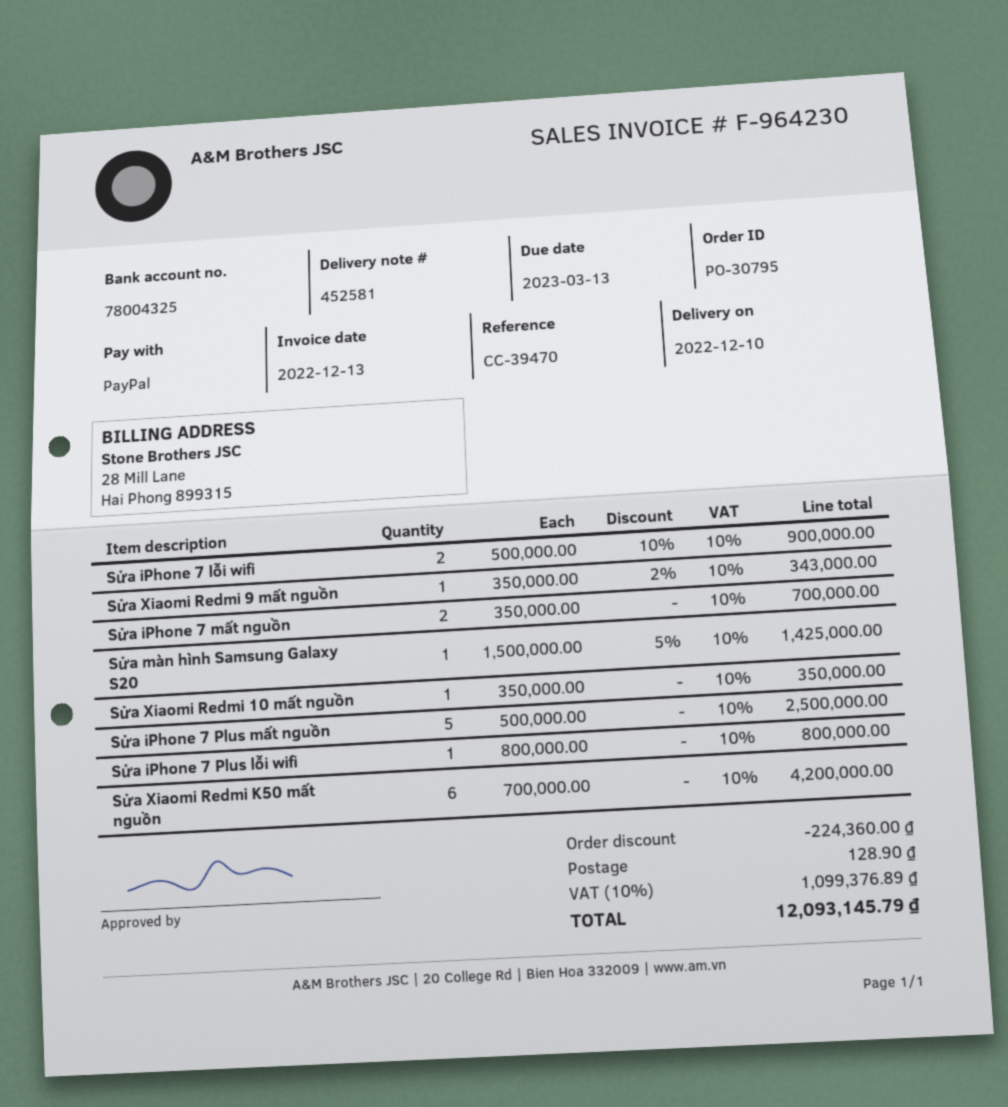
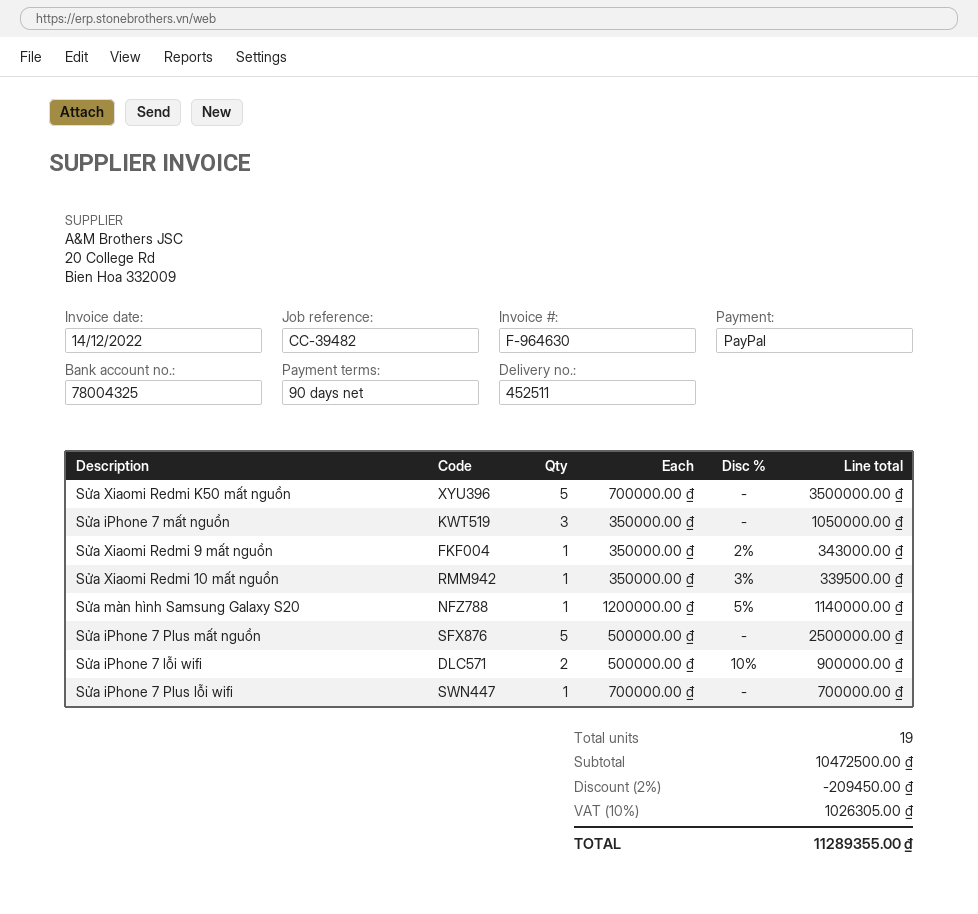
delivery note number: 452581 -> 452511
invoice number: F-964230 -> F-964630
invoice date: 2022-12-13 -> 2022-12-14
reference: CC-39470 -> CC-39482
Sửa iPhone 7 mất nguồn: 2 x 350000.00 = 700000.00 -> 3 x 350000.00 = 1050000.00
Sửa màn hình Samsung Galaxy S20: 1 x 1500000.00 - 5% = 1425000.00 -> 1 x 1200000.00 - 5% = 1140000.00
Sửa Xiaomi Redmi 10 mất nguồn: 1 x 350000.00 = 350000.00 -> 1 x 350000.00 - 3% = 339500.00
Sửa iPhone 7 Plus lỗi wifi: 1 x 800000.00 = 800000.00 -> 1 x 700000.00 = 700000.00
Sửa Xiaomi Redmi K50 mất nguồn: 6 x 700000.00 = 4200000.00 -> 5 x 700000.00 = 3500000.00
discount: 224360.00 -> 209450.00
shipping: 128.90 -> none
tax: 10% = 1099376.89 -> 10% = 1026305.00
total: 12093145.79 -> 11289355.00

